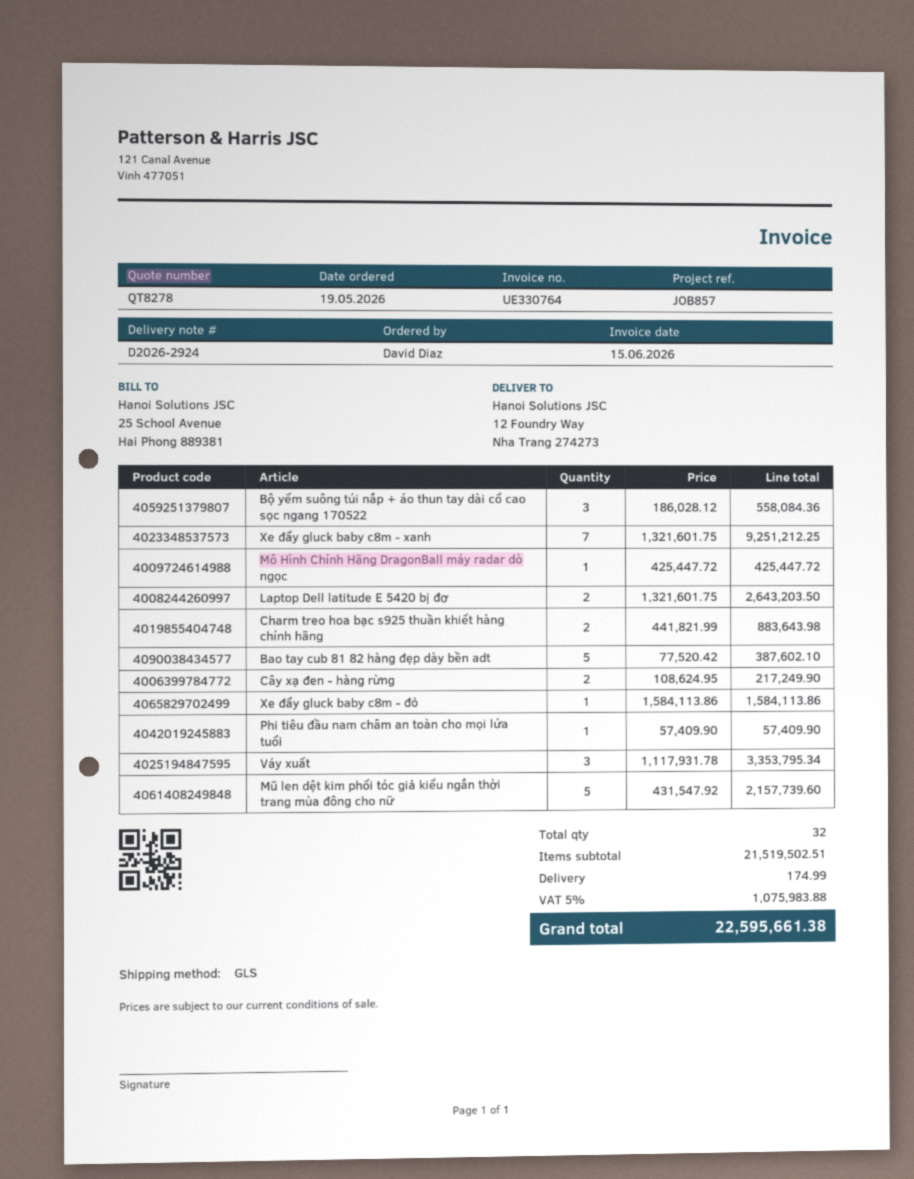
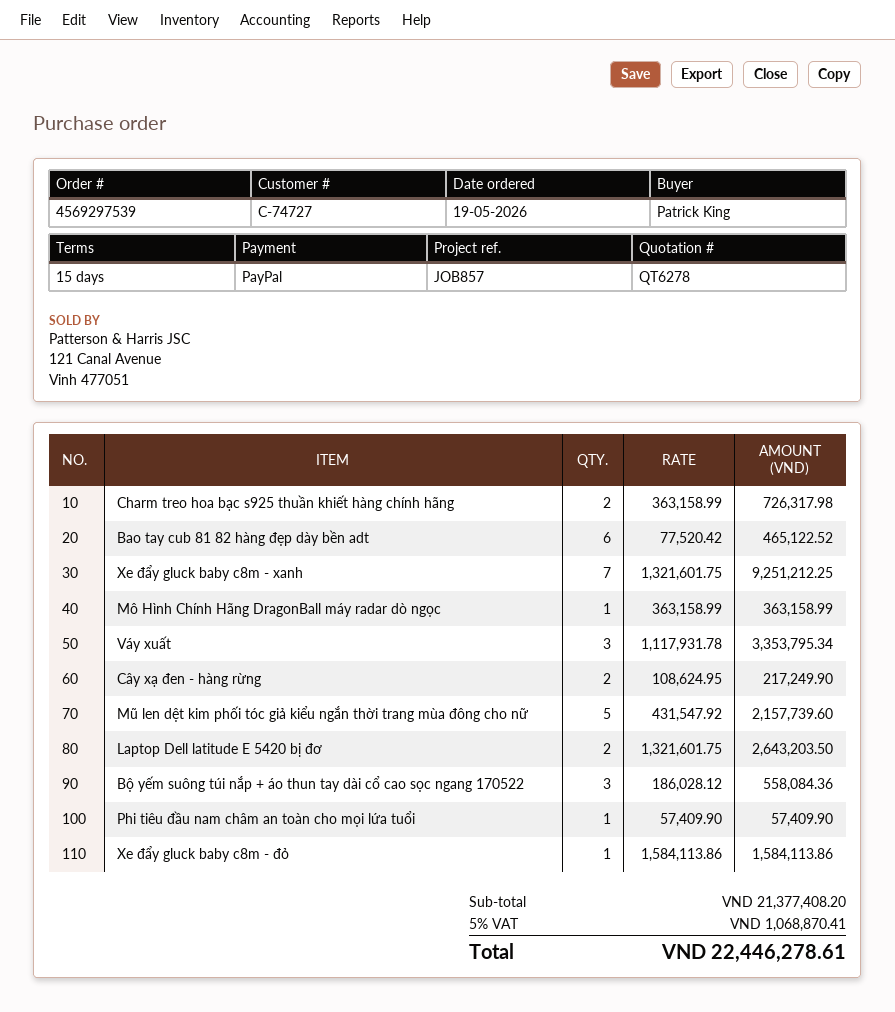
quote number: QT8278 -> QT6278
ordered by: David Diaz -> Patrick King
Mô Hình Chính Hãng DragonBall máy radar dò ngọc: 1 x 425447.72 = 425447.72 -> 1 x 363158.99 = 363158.99
Charm treo hoa bạc s925 thuần khiết hàng chính hãng: 2 x 441821.99 = 883643.98 -> 2 x 363158.99 = 726317.98
Bao tay cub 81 82 hàng đẹp dày bền adt: 5 x 77520.42 = 387602.10 -> 6 x 77520.42 = 465122.52
subtotal: 21519502.51 -> 21377408.20
shipping: 174.99 -> none
tax: 5% = 1075983.88 -> 5% = 1068870.41
total: 22595661.38 -> 22446278.61

